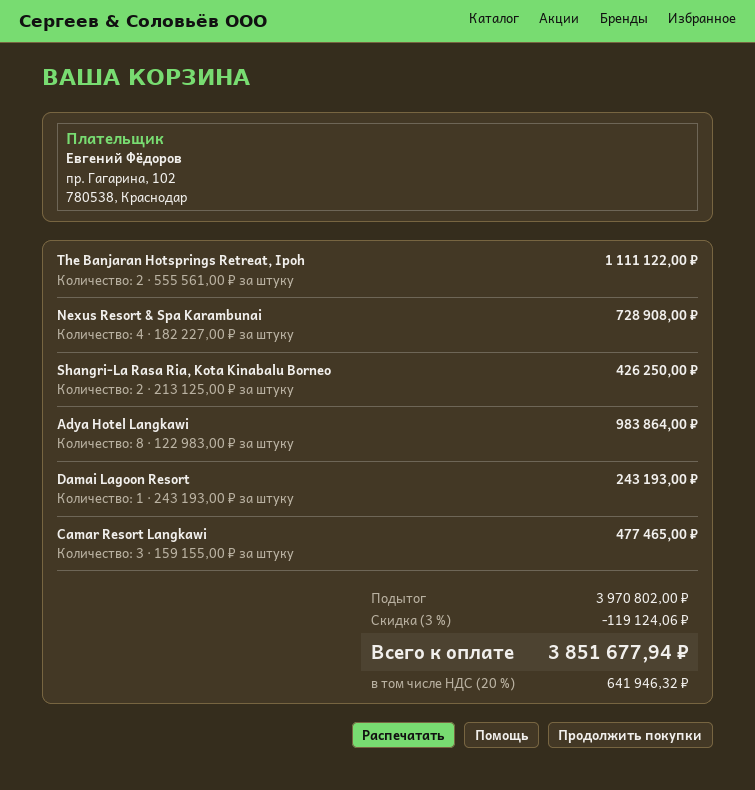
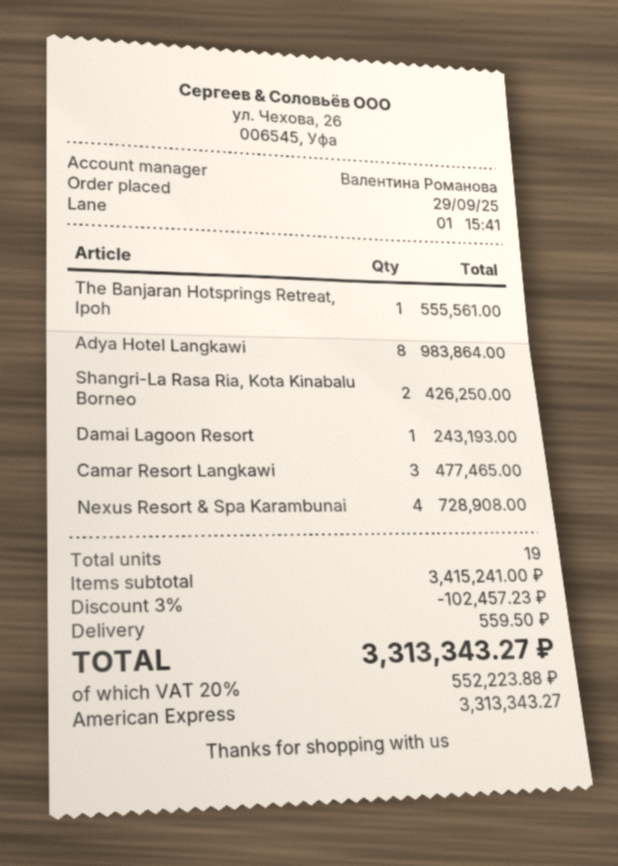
The Banjaran Hotsprings Retreat, Ipoh: 2 for 1111122.00 -> 1 for 555561.00
subtotal: 3970802.00 -> 3415241.00
discount: 3% = 119124.06 -> 3% = 102457.23
shipping: none -> 559.50
tax: 20% = 641946.32 -> 20% = 552223.88
total: 3851677.94 -> 3313343.27

